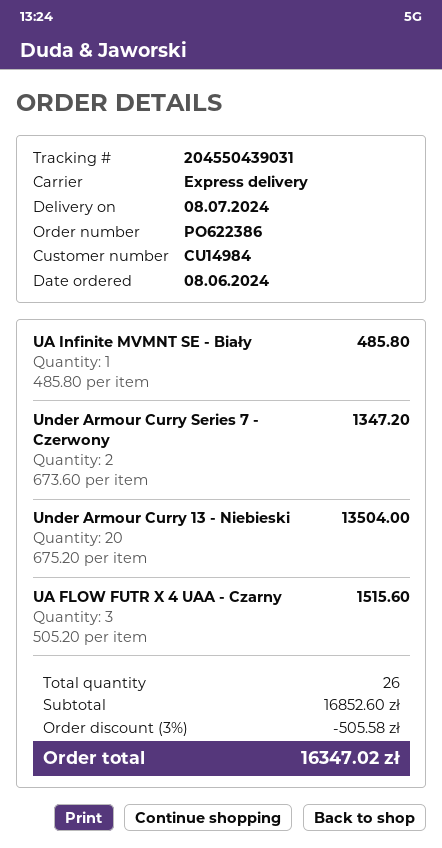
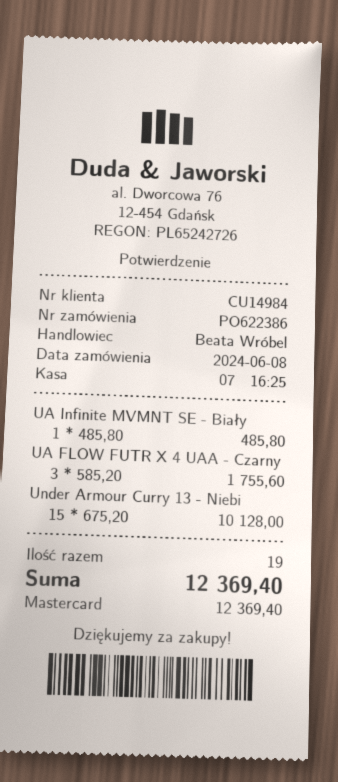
Under Armour Curry Series 7 - Czerwony: 2 x 673.60 = 1347.20 -> none
Under Armour Curry 13 - Niebieski: 20 x 675.20 = 13504.00 -> 15 x 675.20 = 10128.00
UA FLOW FUTR X 4 UAA - Czarny: 3 x 505.20 = 1515.60 -> 3 x 585.20 = 1755.60
total quantity: 26 -> 19
discount: 3% = 505.58 -> none
total: 16347.02 -> 12369.40

